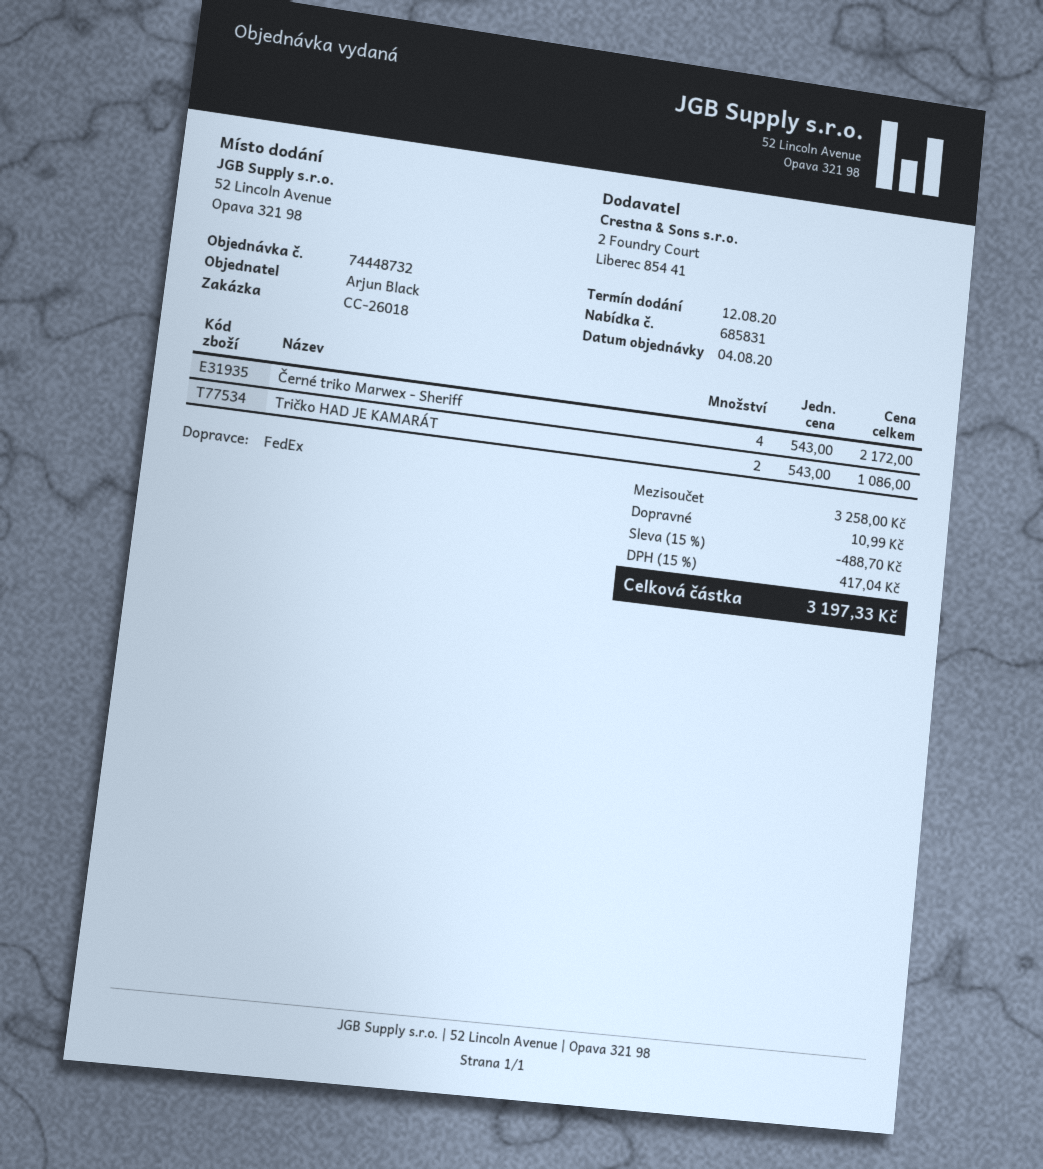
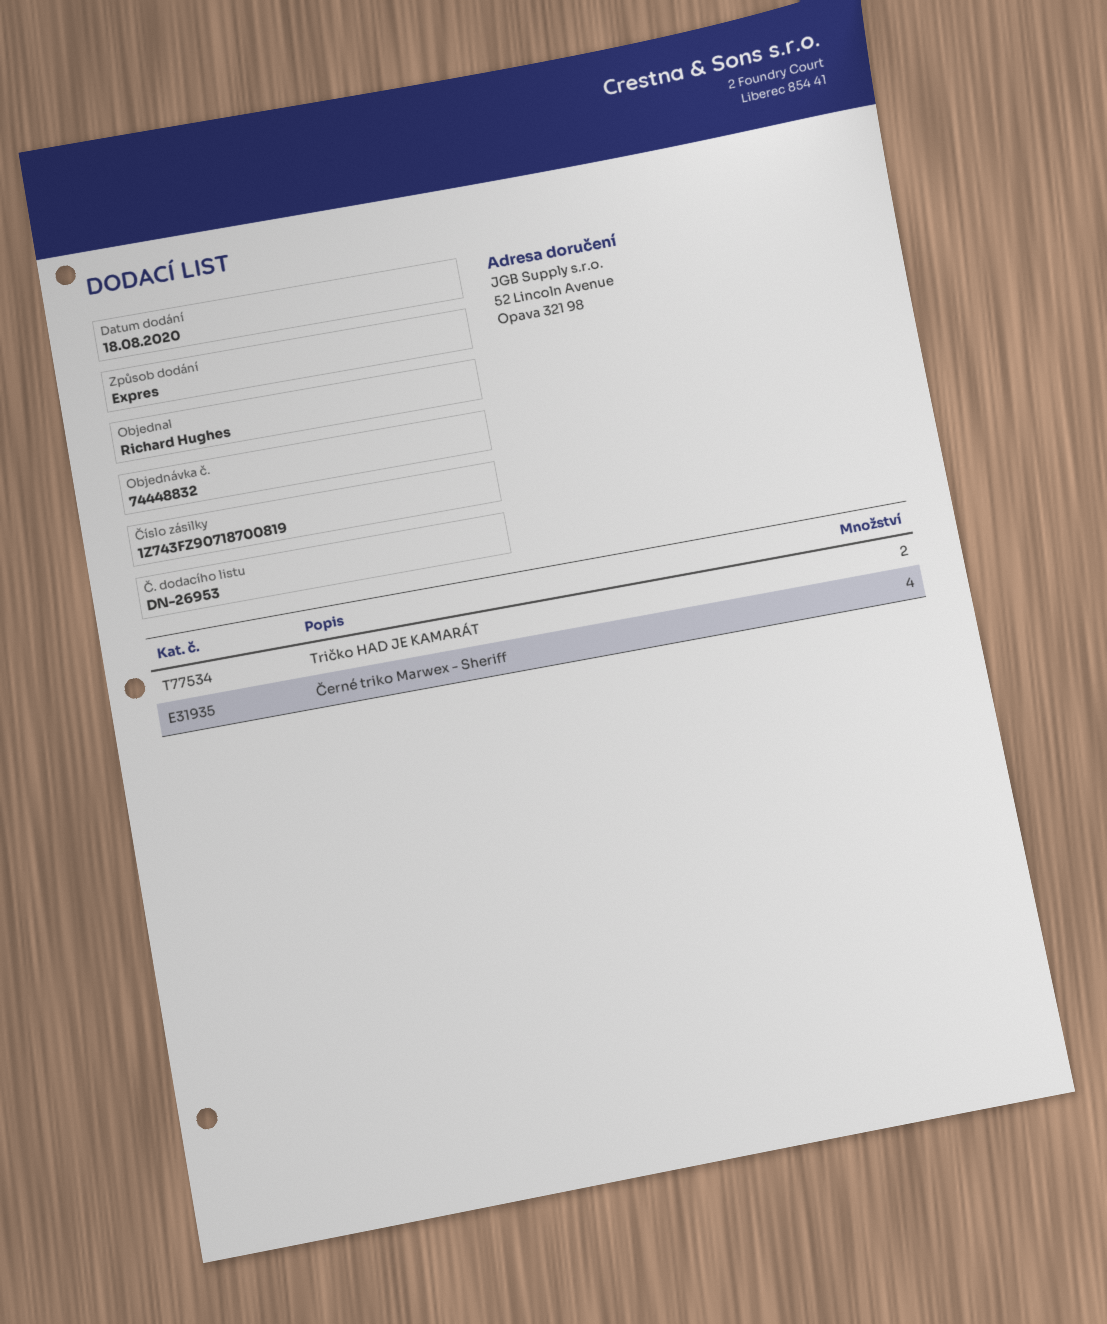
order number: 74448732 -> 74448832
delivery date: 2020-08-12 -> 2020-08-18
ordered by: Arjun Black -> Richard Hughes
shipping method: FedEx -> express

